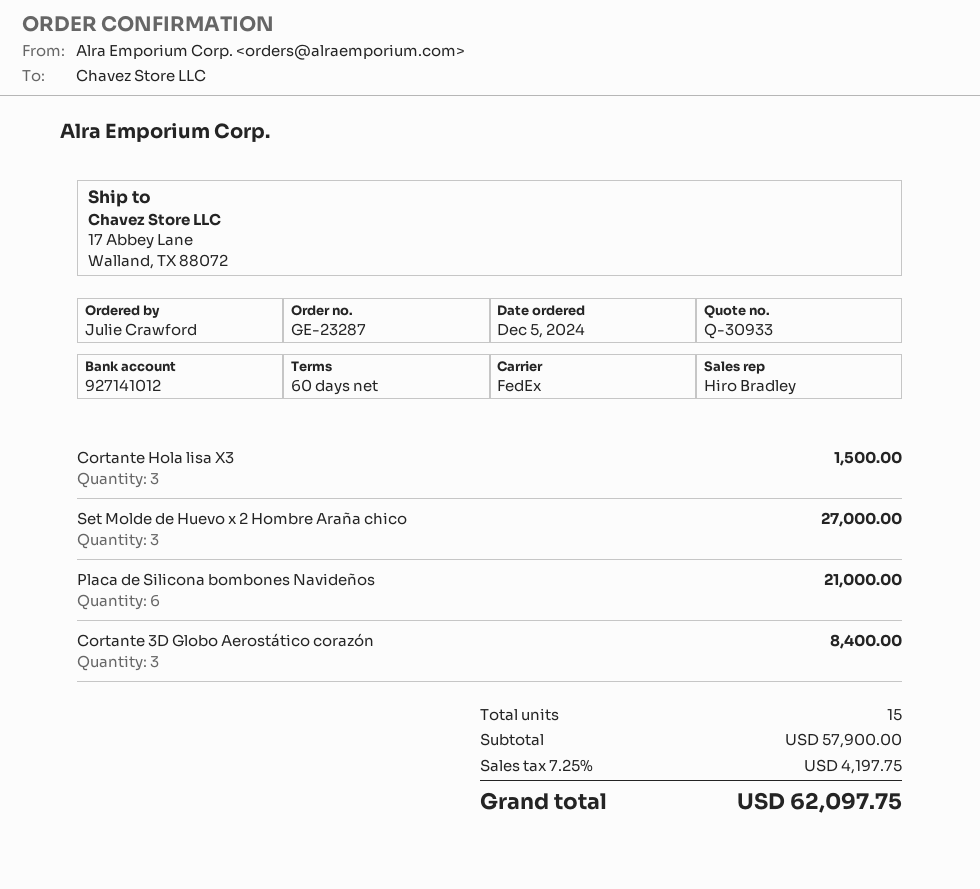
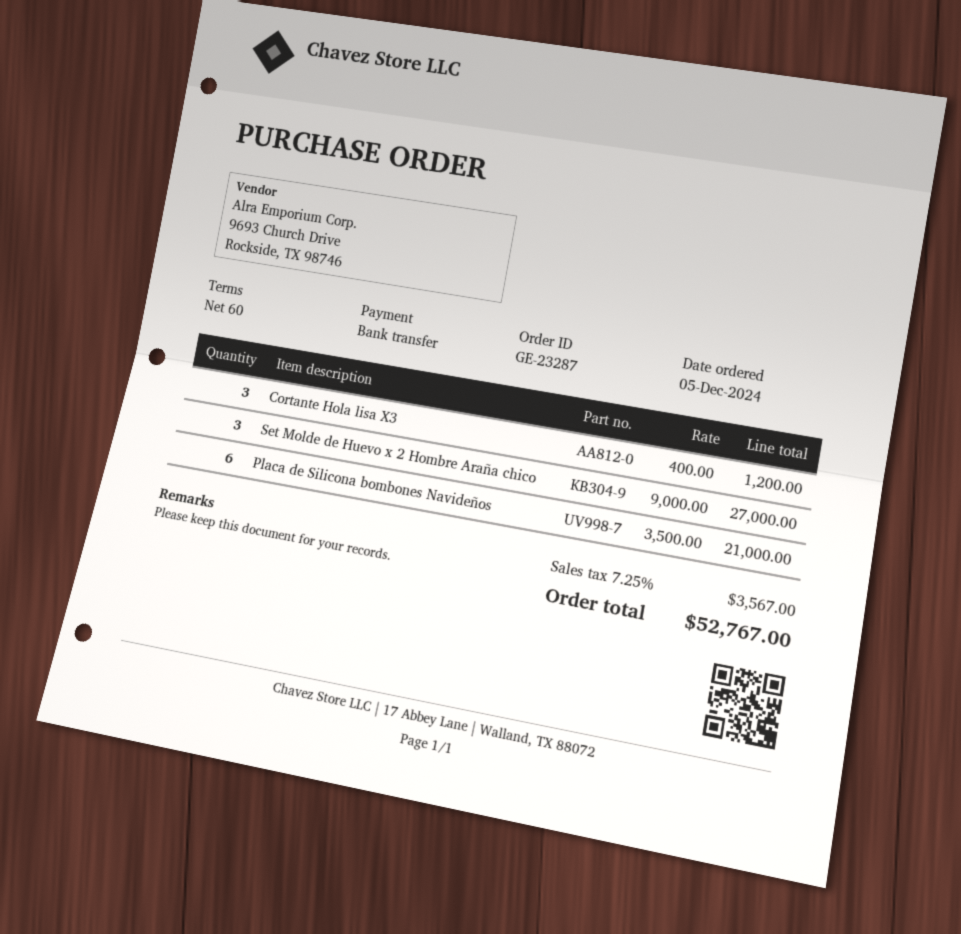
Cortante Hola lisa X3: 3 for 1500.00 -> 3 for 1200.00
Cortante 3D Globo Aerostático corazón: 3 for 8400.00 -> none
tax: 7.25% = 4197.75 -> 7.25% = 3567.00
total: 62097.75 -> 52767.00

